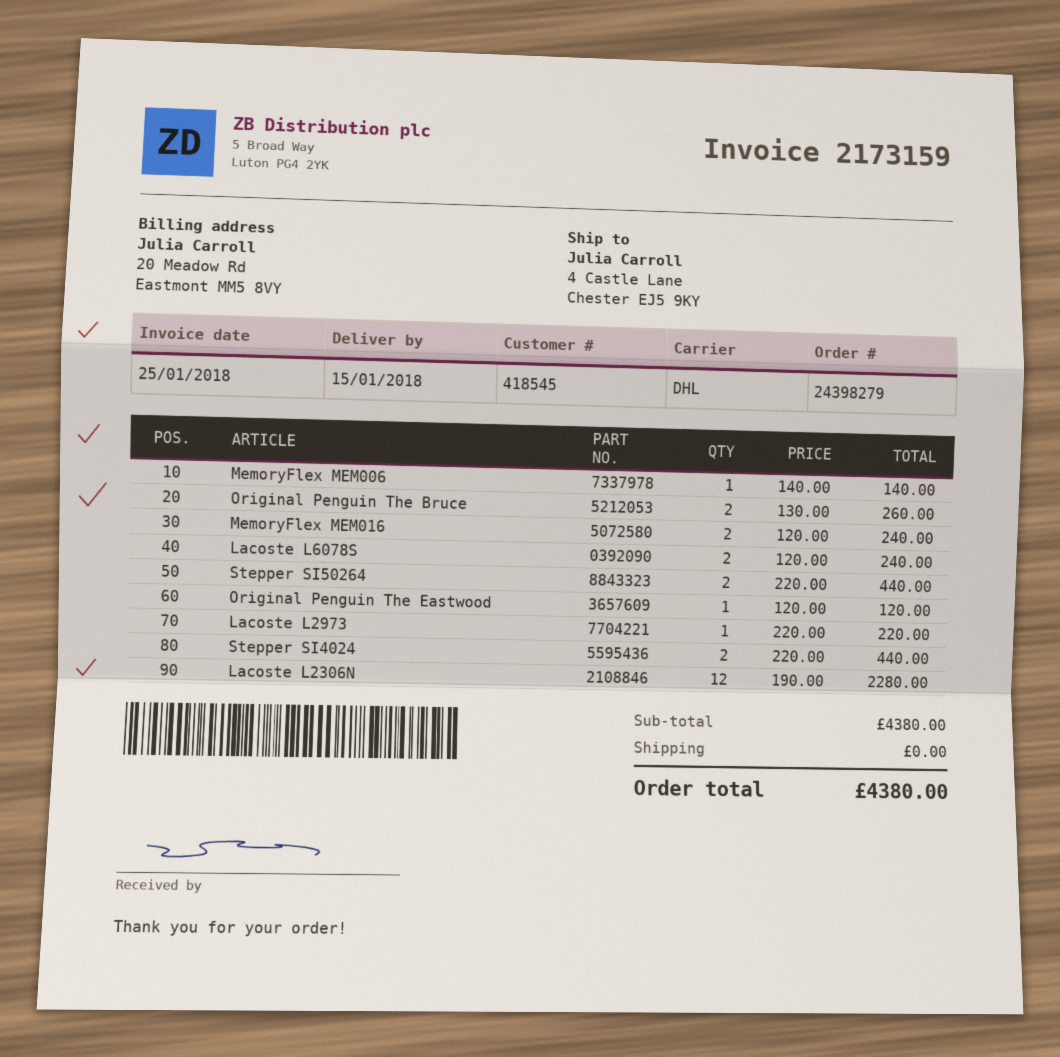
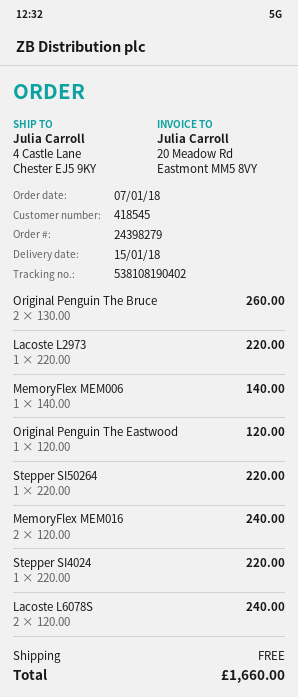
Stepper SI50264: 2 x 220.00 = 440.00 -> 1 x 220.00 = 220.00
Stepper SI4024: 2 x 220.00 = 440.00 -> 1 x 220.00 = 220.00
Lacoste L2306N: 12 x 190.00 = 2280.00 -> none
total: 4380.00 -> 1660.00

